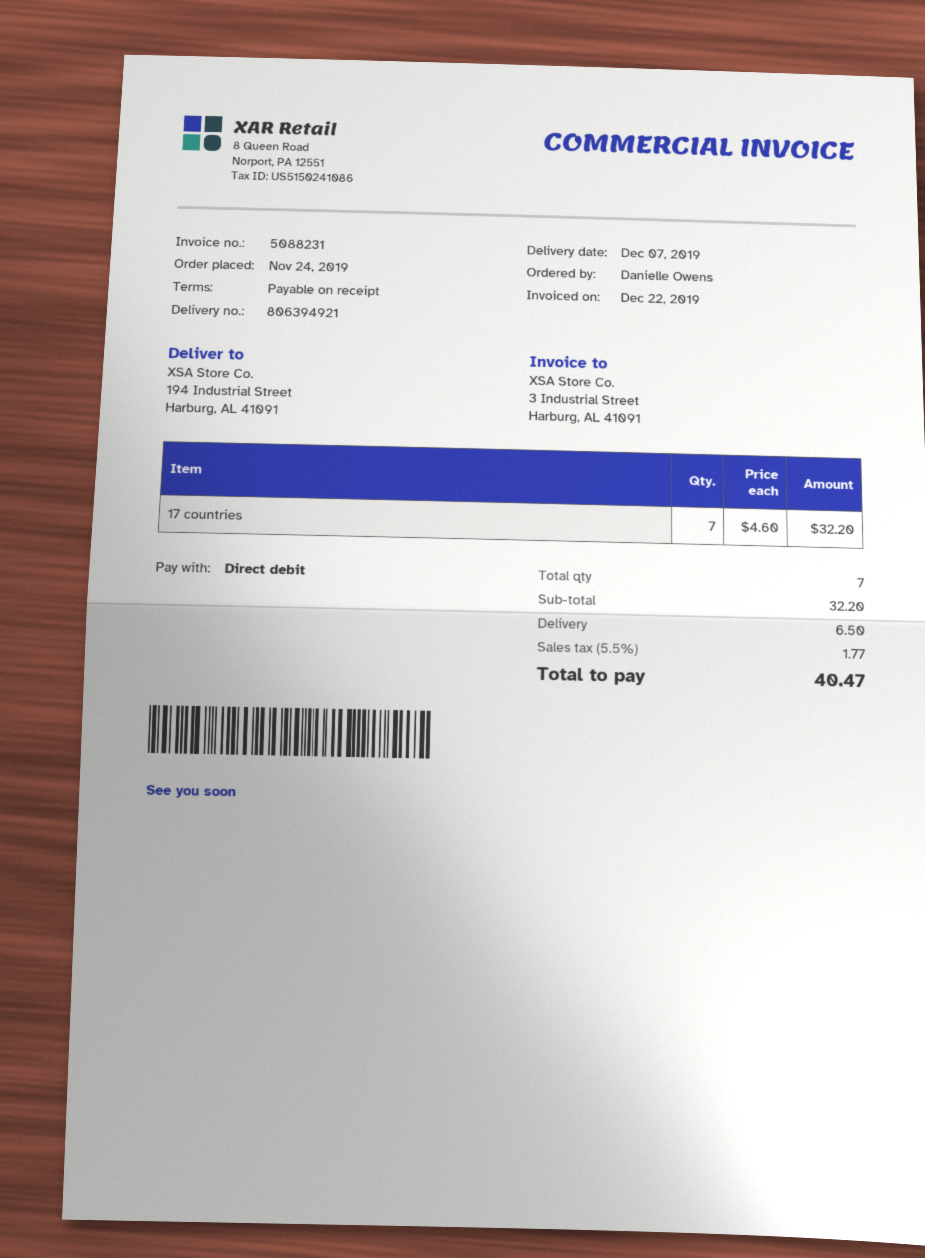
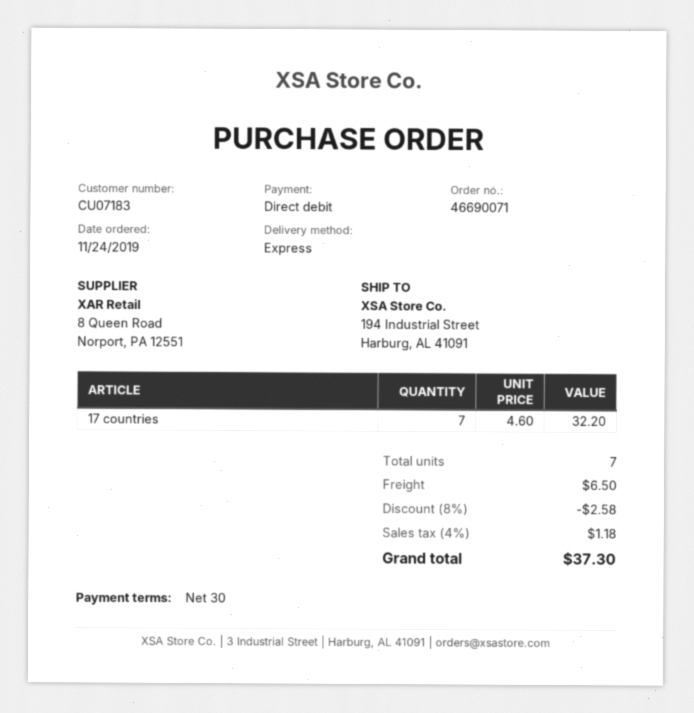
payment terms: on receipt -> 30 days
discount: none -> 8% = 2.58
tax: 5.5% = 1.77 -> 4% = 1.18
total: 40.47 -> 37.30

